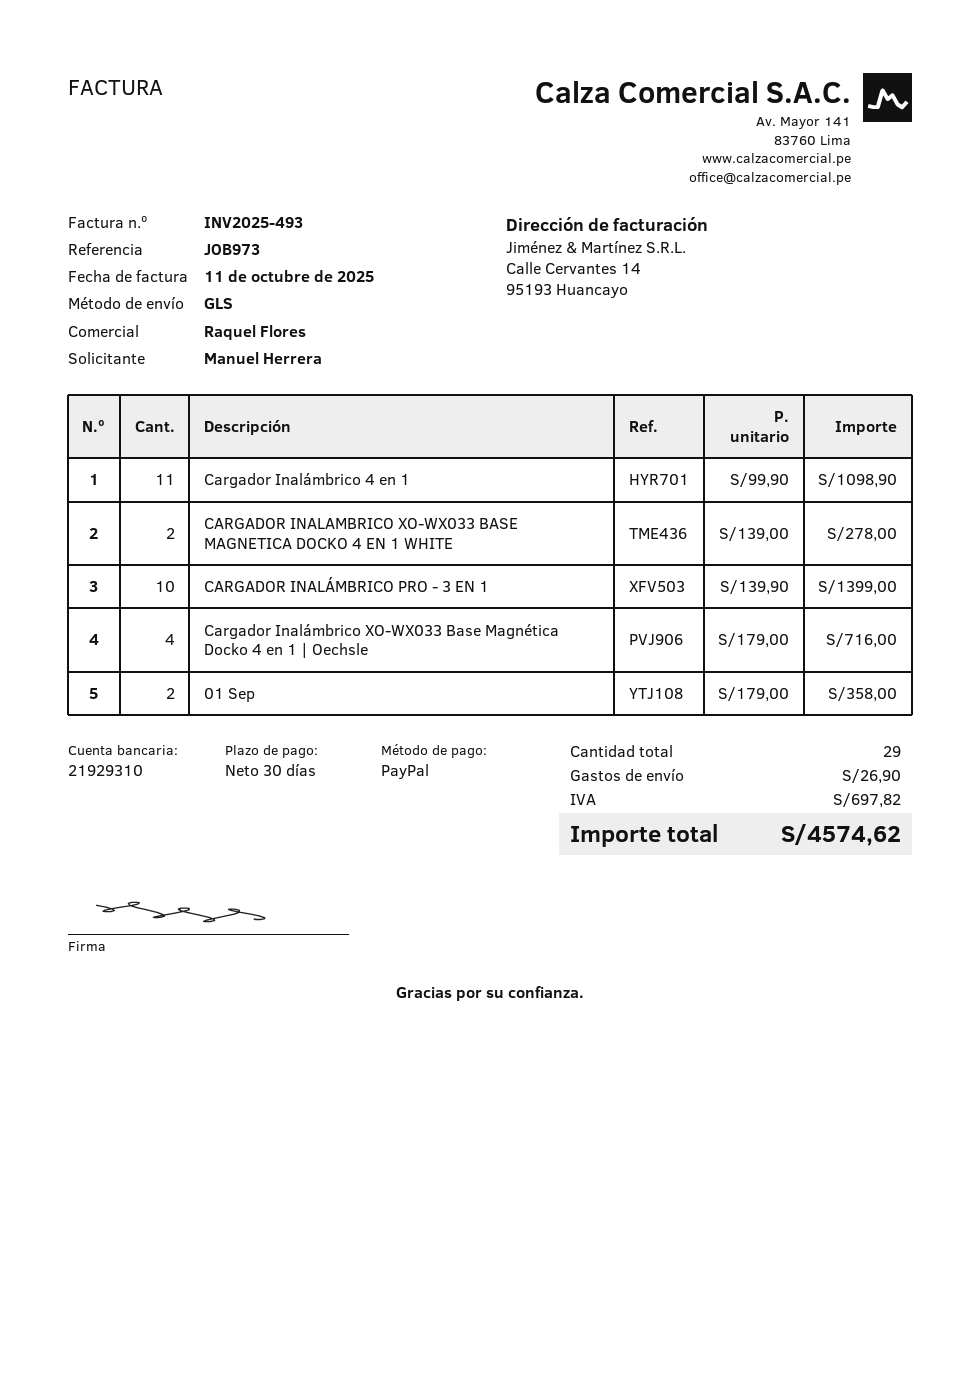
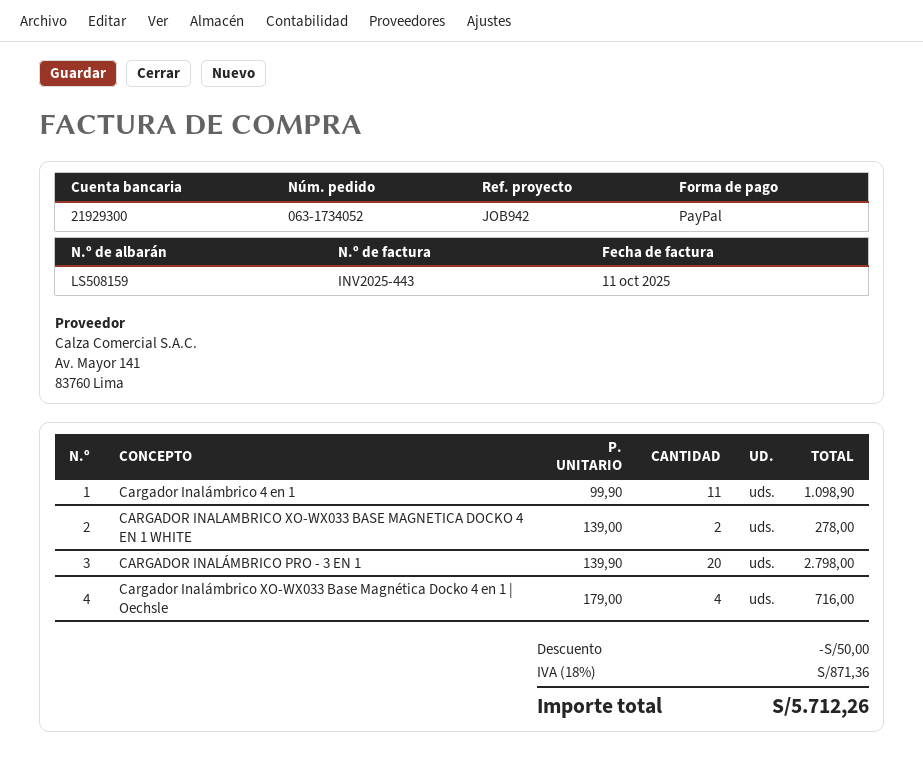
invoice number: INV2025-493 -> INV2025-443
reference: JOB973 -> JOB942
bank account: 21929310 -> 21929300
CARGADOR INALÁMBRICO PRO - 3 EN 1: 10 x 139.90 = 1399.00 -> 20 x 139.90 = 2798.00
01 Sep: 2 x 179.00 = 358.00 -> none
discount: none -> 50.00
shipping: 26.90 -> none
tax: 697.82 -> 871.36
total: 4574.62 -> 5712.26

